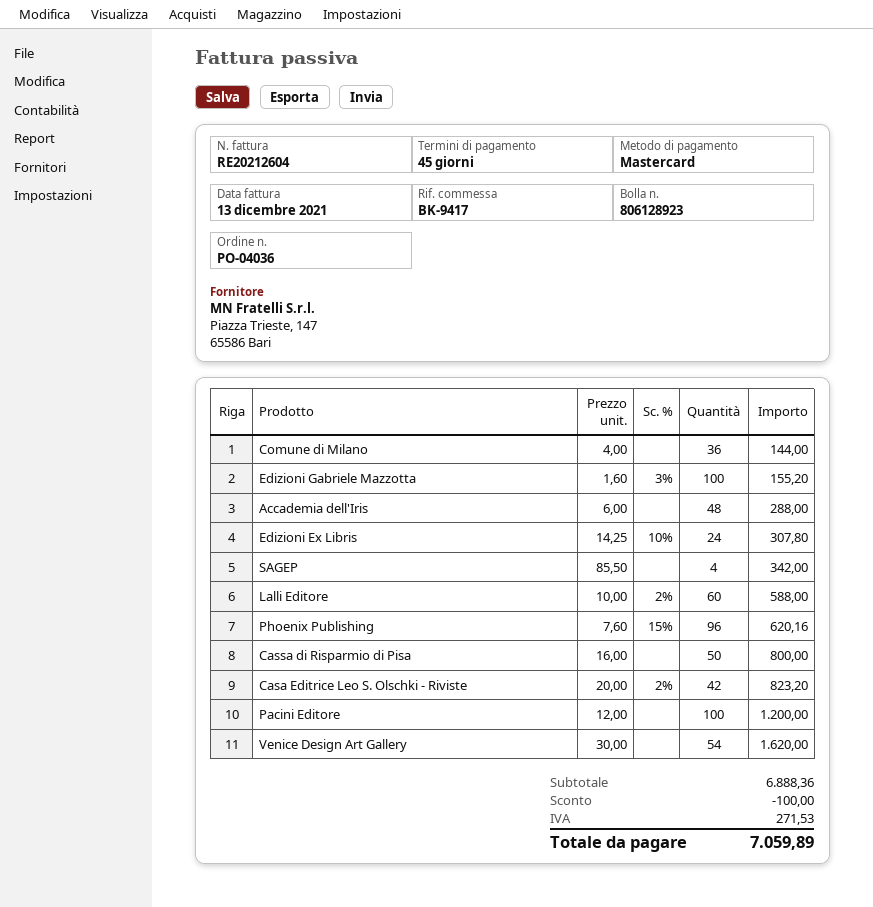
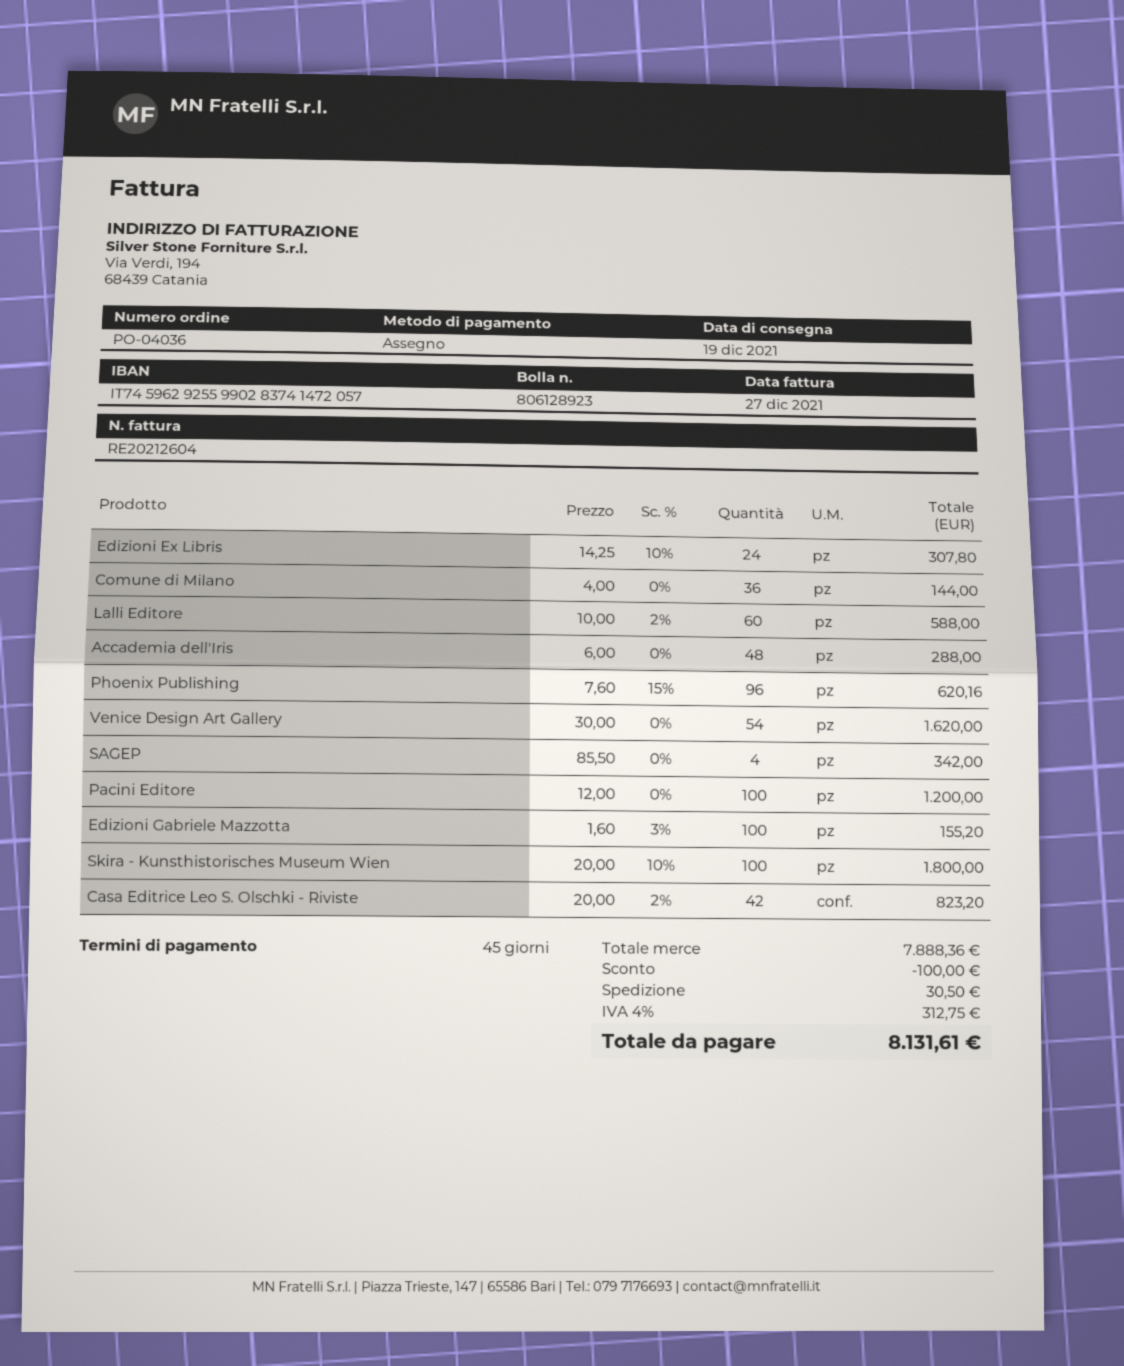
invoice date: 2021-12-13 -> 2021-12-27
payment method: Mastercard -> cheque
Cassa di Risparmio di Pisa: 50 x 16.00 = 800.00 -> none
Skira - Kunsthistorisches Museum Wien: none -> 100 x 20.00 - 10% = 1800.00
subtotal: 6888.36 -> 7888.36
shipping: none -> 30.50
tax: 271.53 -> 312.75
total: 7059.89 -> 8131.61

